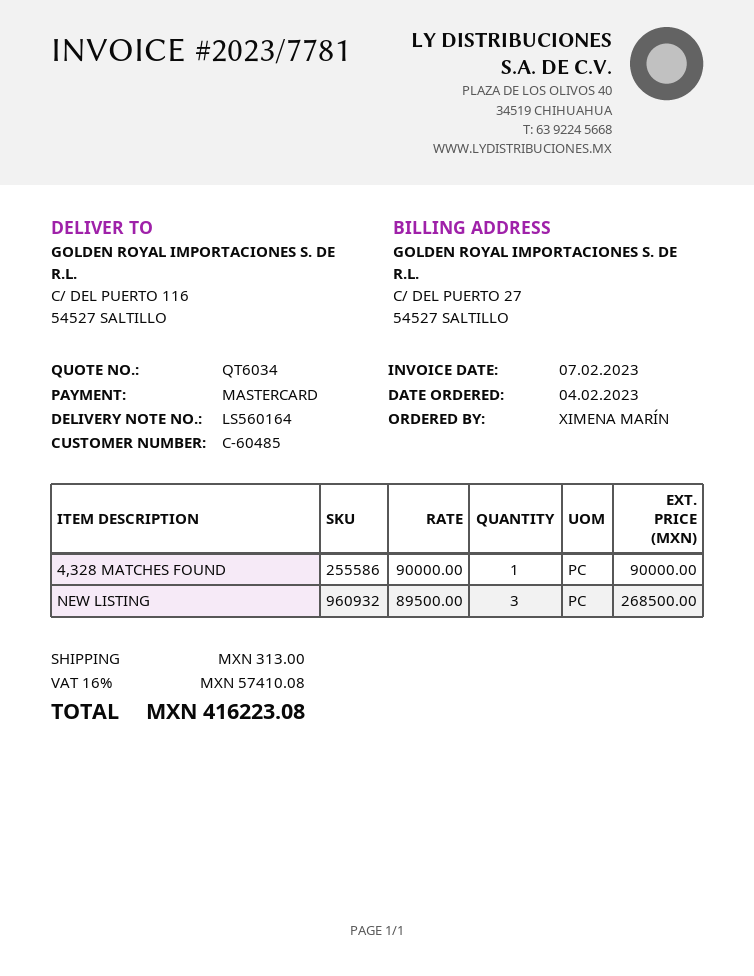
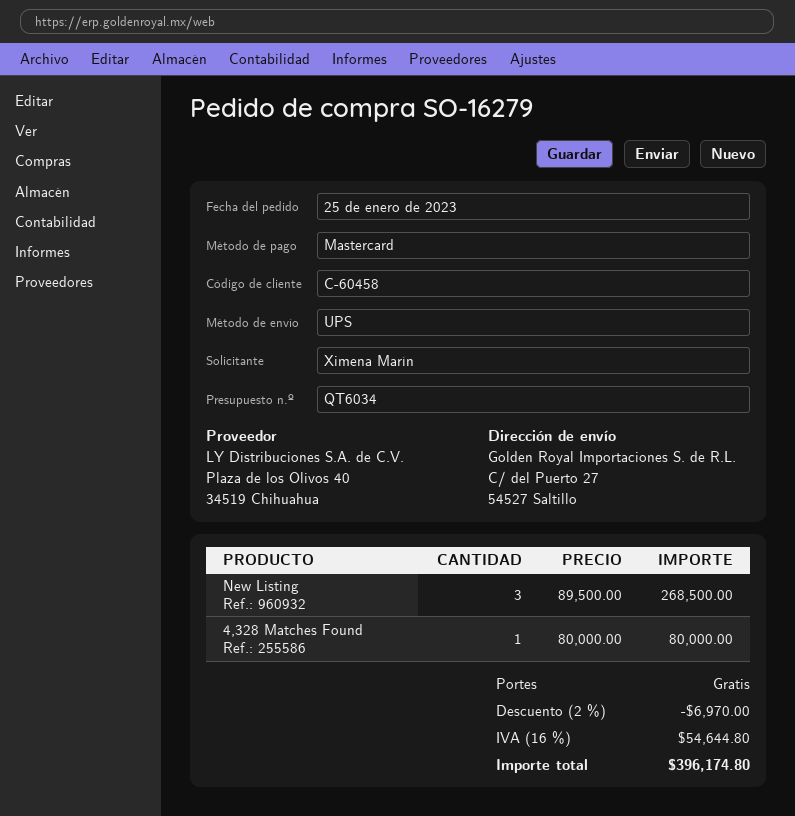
order date: 2023-02-04 -> 2023-01-25
customer number: C-60485 -> C-60458
ship to: C/ DEL PUERTO 116, 54527 SALTILLO -> C/ del Puerto 27, 54527 Saltillo
4,328 MATCHES FOUND: 1 x 90000.00 = 90000.00 -> 1 x 80000.00 = 80000.00
discount: none -> 2% = 6970.00
shipping: 313.00 -> 0.00
tax: 16% = 57410.08 -> 16% = 54644.80
total: 416223.08 -> 396174.80

